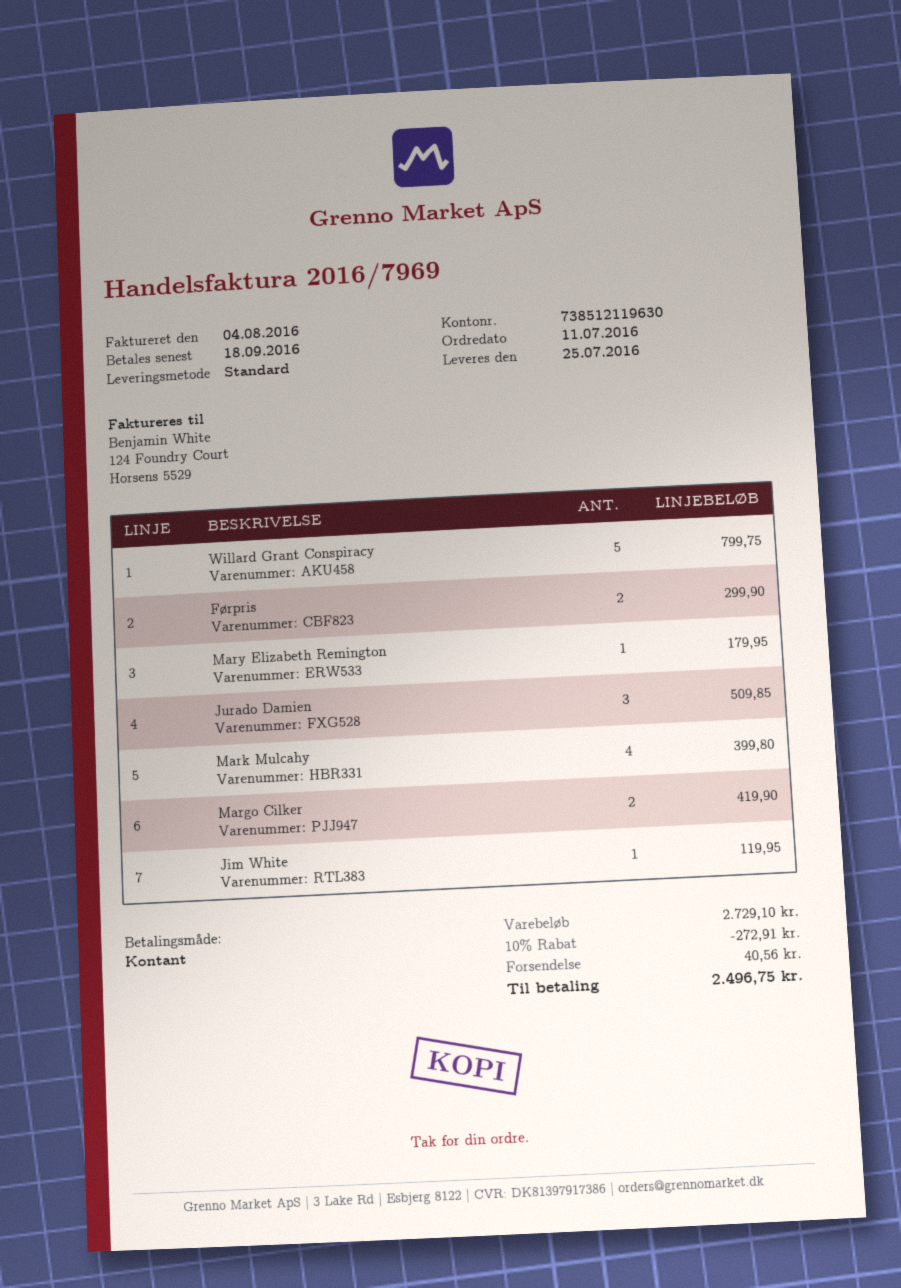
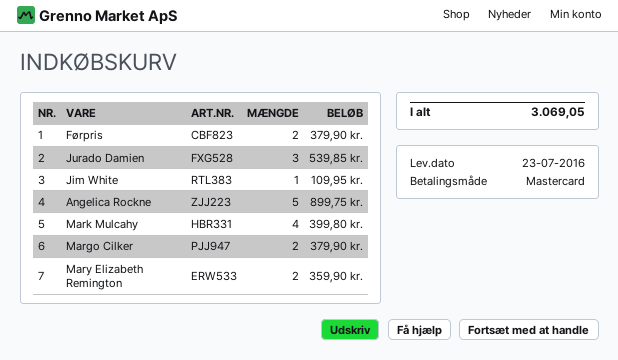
delivery date: 2016-07-25 -> 2016-07-23
payment method: cash -> Mastercard
Willard Grant Conspiracy: 5 for 799.75 -> none
Førpris: 2 for 299.90 -> 2 for 379.90
Mary Elizabeth Remington: 1 for 179.95 -> 2 for 359.90
Jurado Damien: 3 for 509.85 -> 3 for 539.85
Margo Cilker: 2 for 419.90 -> 2 for 379.90
Jim White: 1 for 119.95 -> 1 for 109.95
Angelica Rockne: none -> 5 for 899.75
discount: 10% = 272.91 -> none
shipping: 40.56 -> none
total: 2496.75 -> 3069.05

